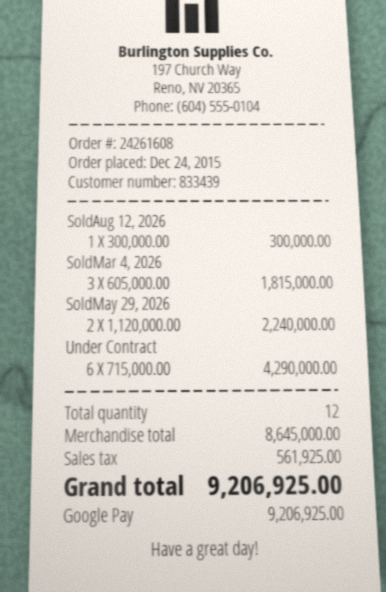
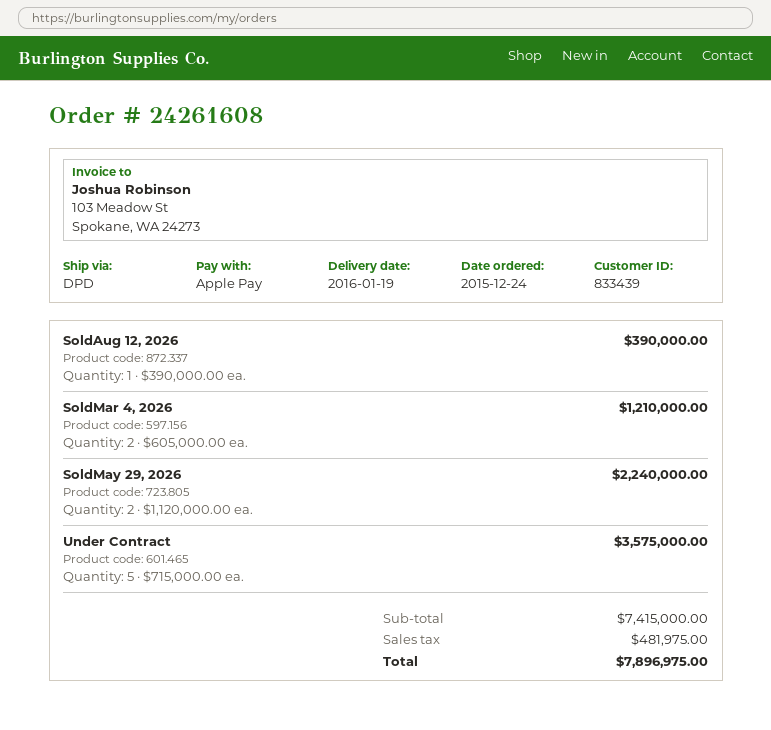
payment method: Google Pay -> Apple Pay
SoldAug 12, 2026: 1 x 300000.00 = 300000.00 -> 1 x 390000.00 = 390000.00
SoldMar 4, 2026: 3 x 605000.00 = 1815000.00 -> 2 x 605000.00 = 1210000.00
Under Contract: 6 x 715000.00 = 4290000.00 -> 5 x 715000.00 = 3575000.00
subtotal: 8645000.00 -> 7415000.00
tax: 561925.00 -> 481975.00
total: 9206925.00 -> 7896975.00

